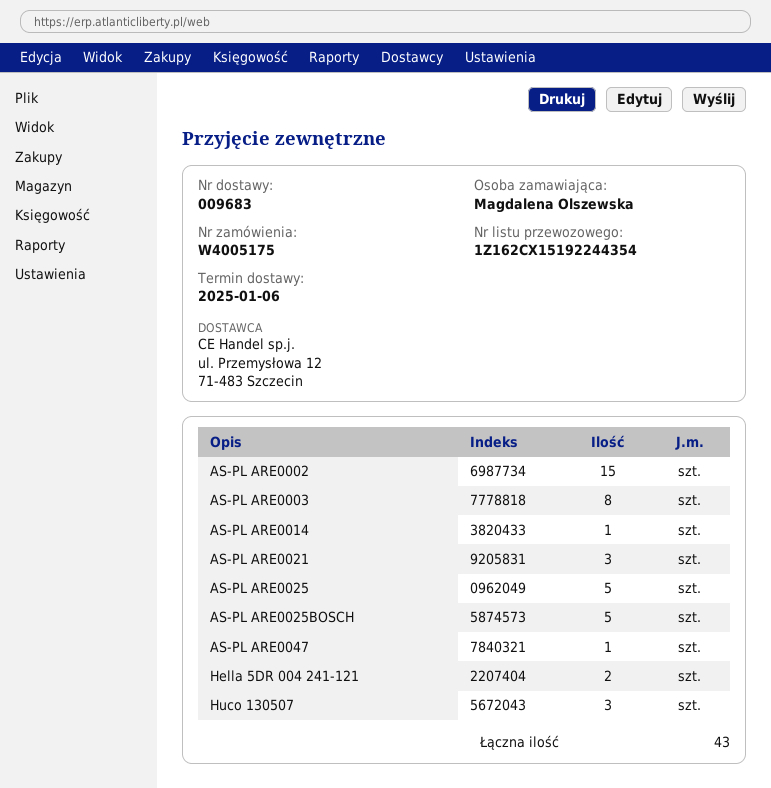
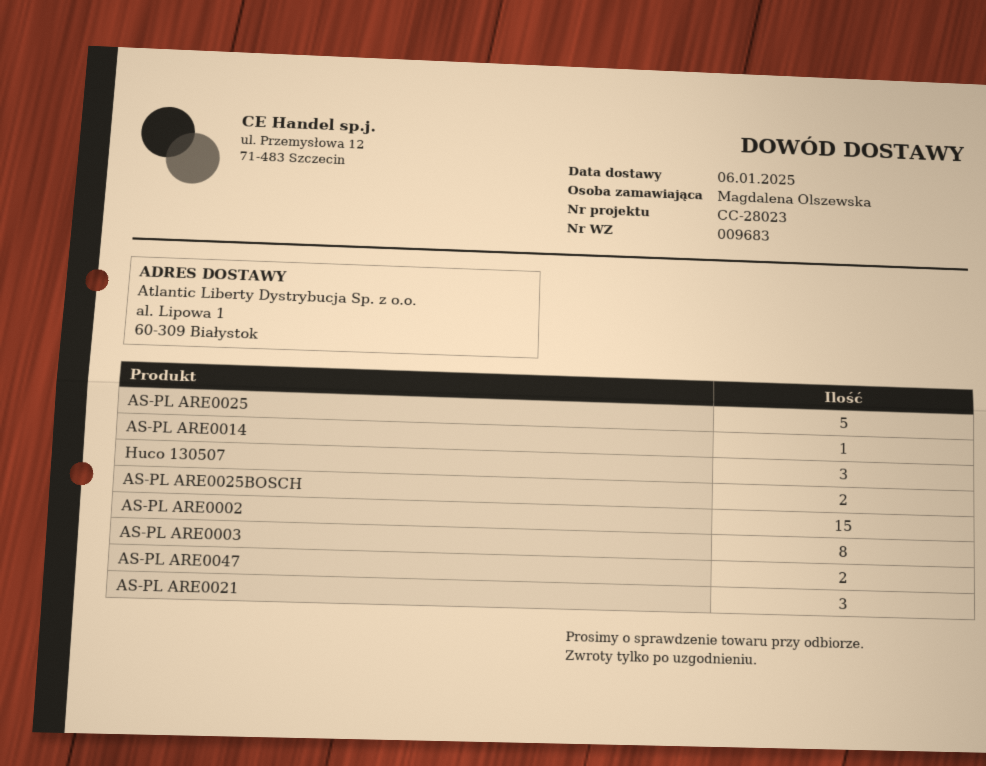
AS-PL ARE0025BOSCH: 5 -> 2
AS-PL ARE0047: 1 -> 2
Hella 5DR 004 241-121: 2 -> none

